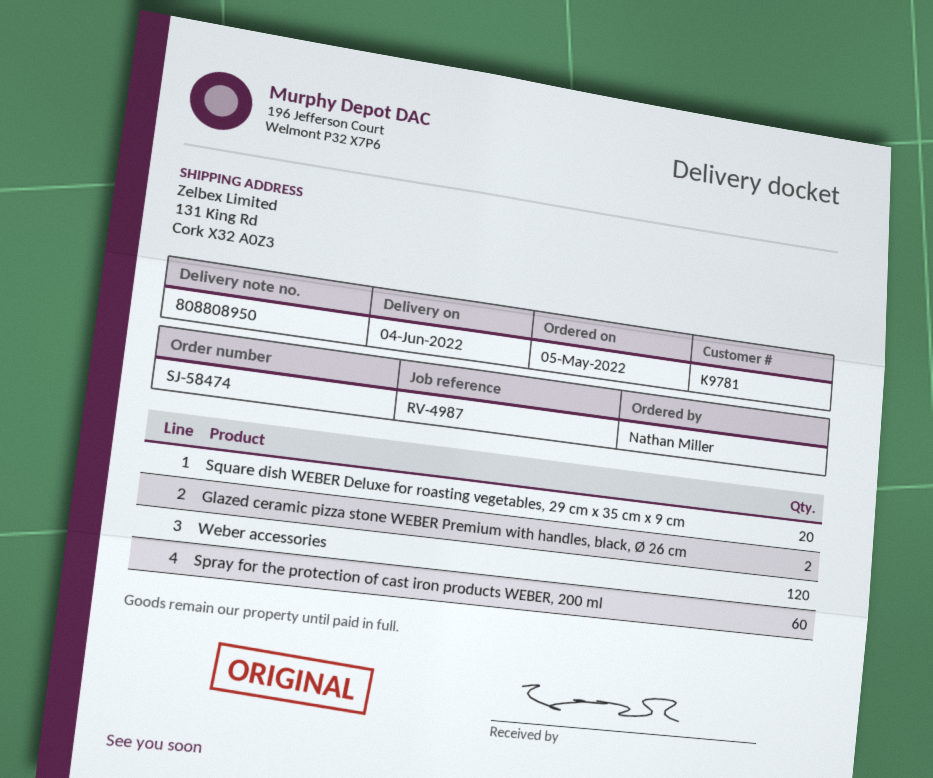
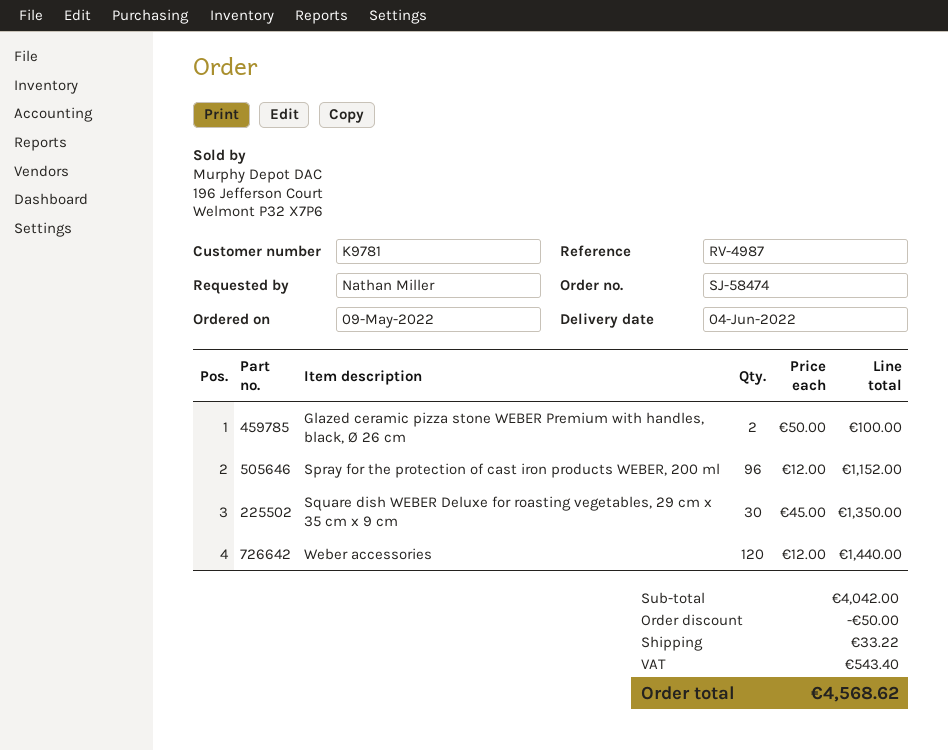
order date: 2022-05-05 -> 2022-05-09
Square dish WEBER Deluxe for roasting vegetables, 29 cm x 35 cm x 9 cm: 20 -> 30
Spray for the protection of cast iron products WEBER, 200 ml: 60 -> 96

